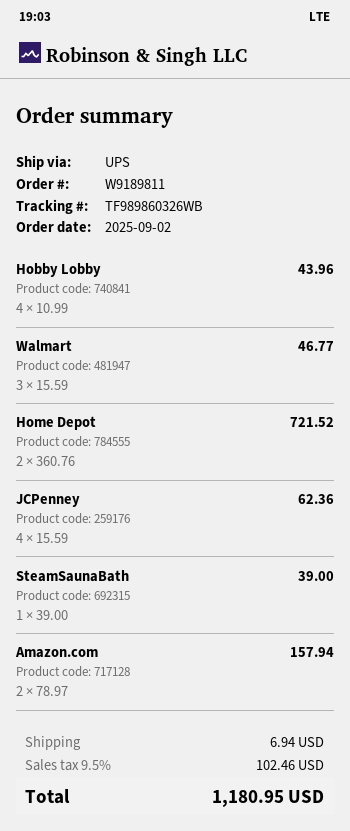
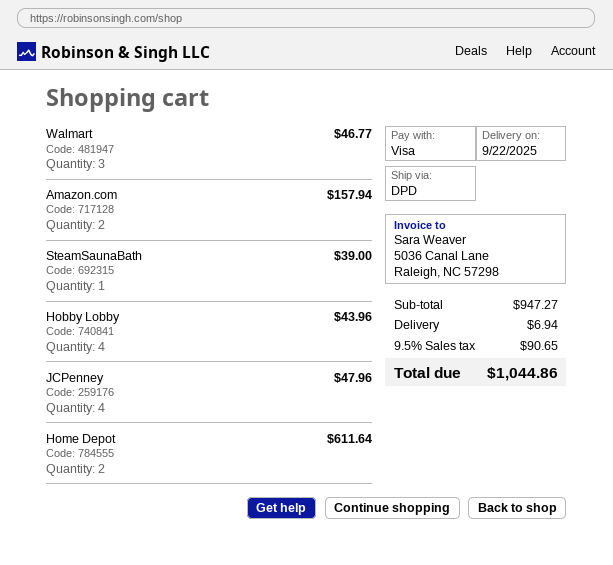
shipping method: UPS -> DPD
Home Depot: 2 for 721.52 -> 2 for 611.64
JCPenney: 4 for 62.36 -> 4 for 47.96
tax: 9.5% = 102.46 -> 9.5% = 90.65
total: 1180.95 -> 1044.86

